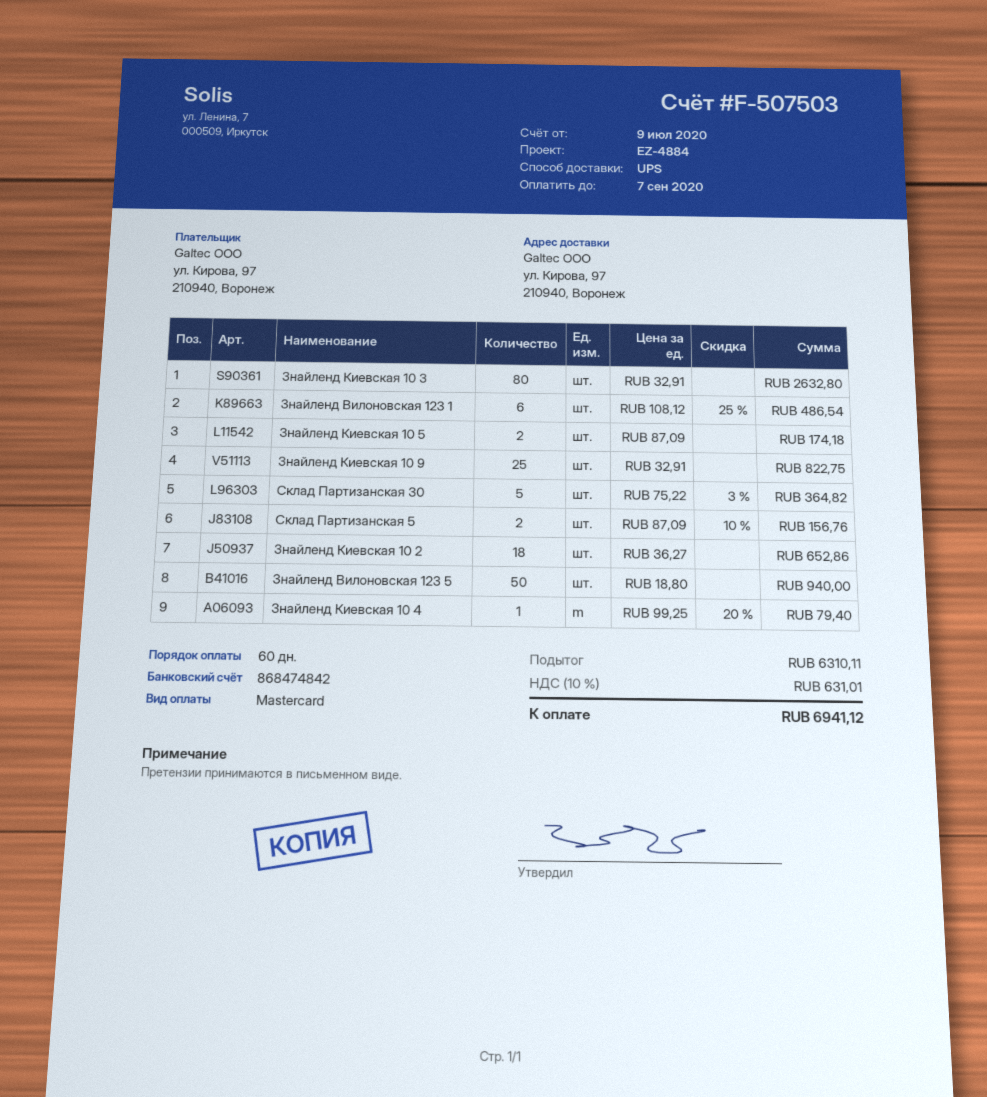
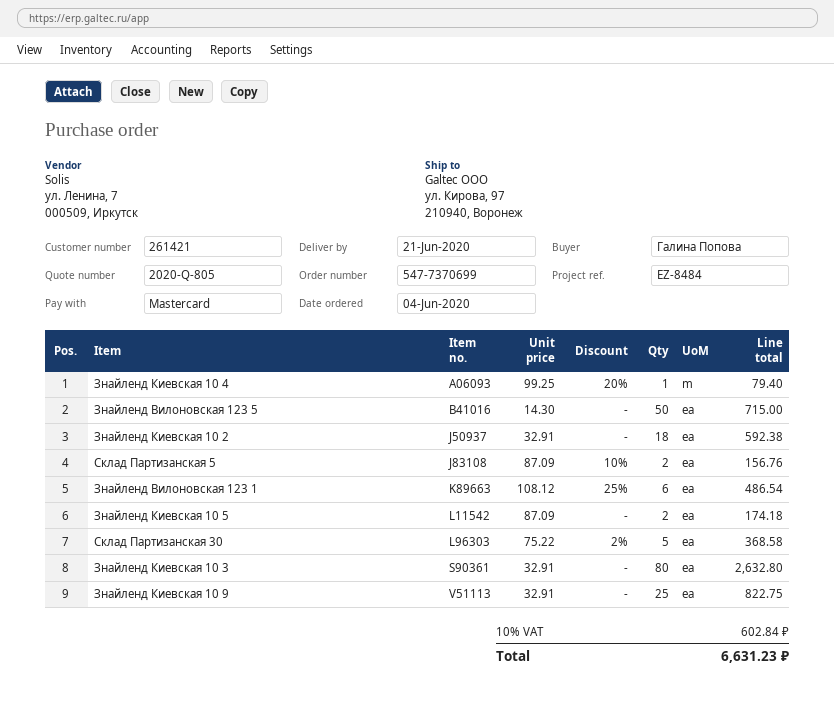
reference: EZ-4884 -> EZ-8484
Склад Партизанская 30: 5 x 75.22 - 3% = 364.82 -> 5 x 75.22 - 2% = 368.58
Знайленд Киевская 10 2: 18 x 36.27 = 652.86 -> 18 x 32.91 = 592.38
Знайленд Вилоновская 123 5: 50 x 18.80 = 940.00 -> 50 x 14.30 = 715.00
tax: 10% = 631.01 -> 10% = 602.84
total: 6941.12 -> 6631.23

